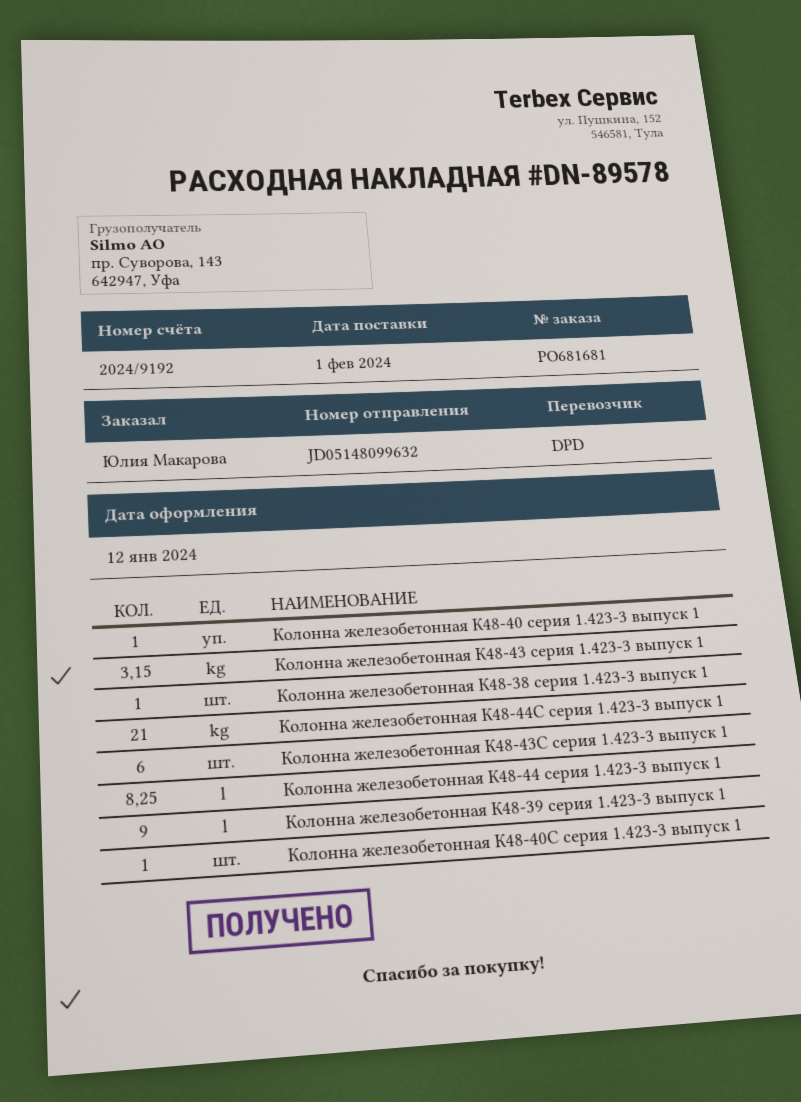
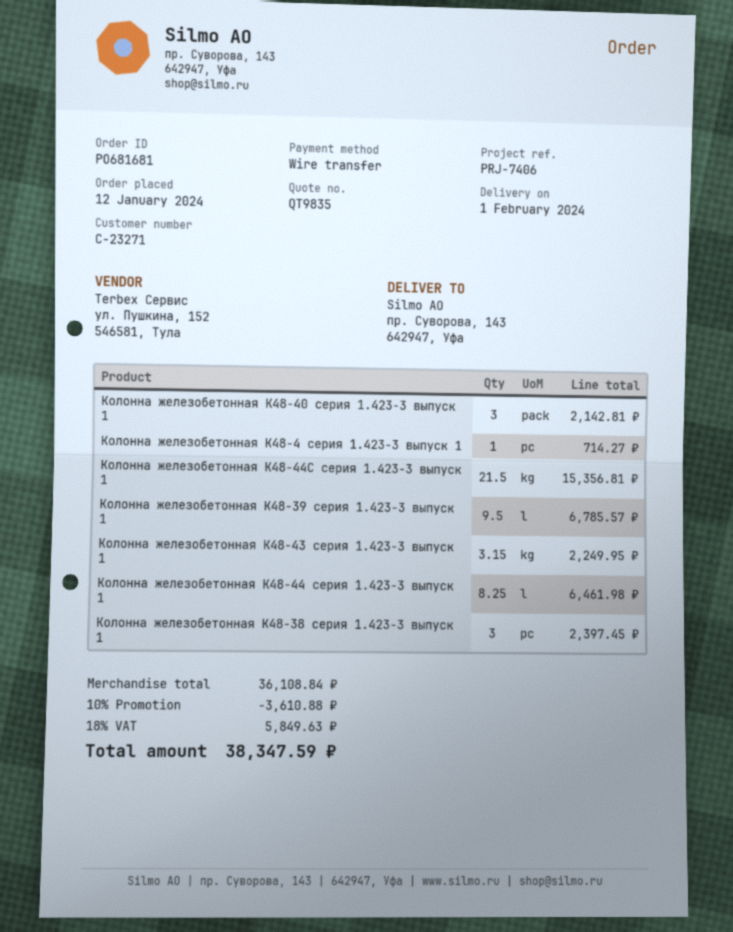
Колонна железобетонная К48-40 серия 1.423-3 выпуск 1: 1 -> 3
Колонна железобетонная К48-38 серия 1.423-3 выпуск 1: 1 -> 3
Колонна железобетонная К48-44С серия 1.423-3 выпуск 1: 21 -> 21.5
Колонна железобетонная К48-43С серия 1.423-3 выпуск 1: 6 -> none
Колонна железобетонная К48-39 серия 1.423-3 выпуск 1: 9 -> 9.5
Колонна железобетонная К48-40С серия 1.423-3 выпуск 1: 1 -> none
Колонна железобетонная К48-4 серия 1.423-3 выпуск 1: none -> 1

